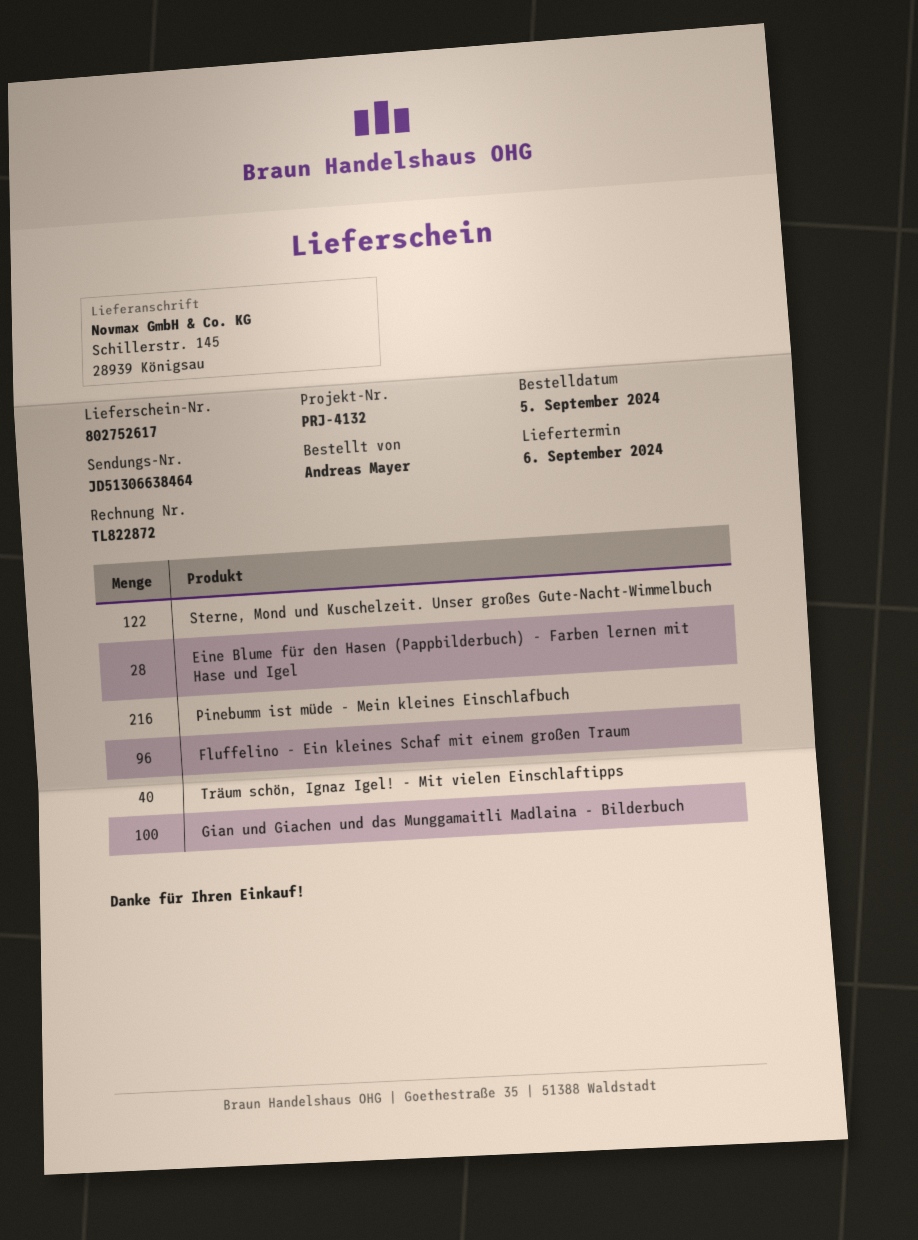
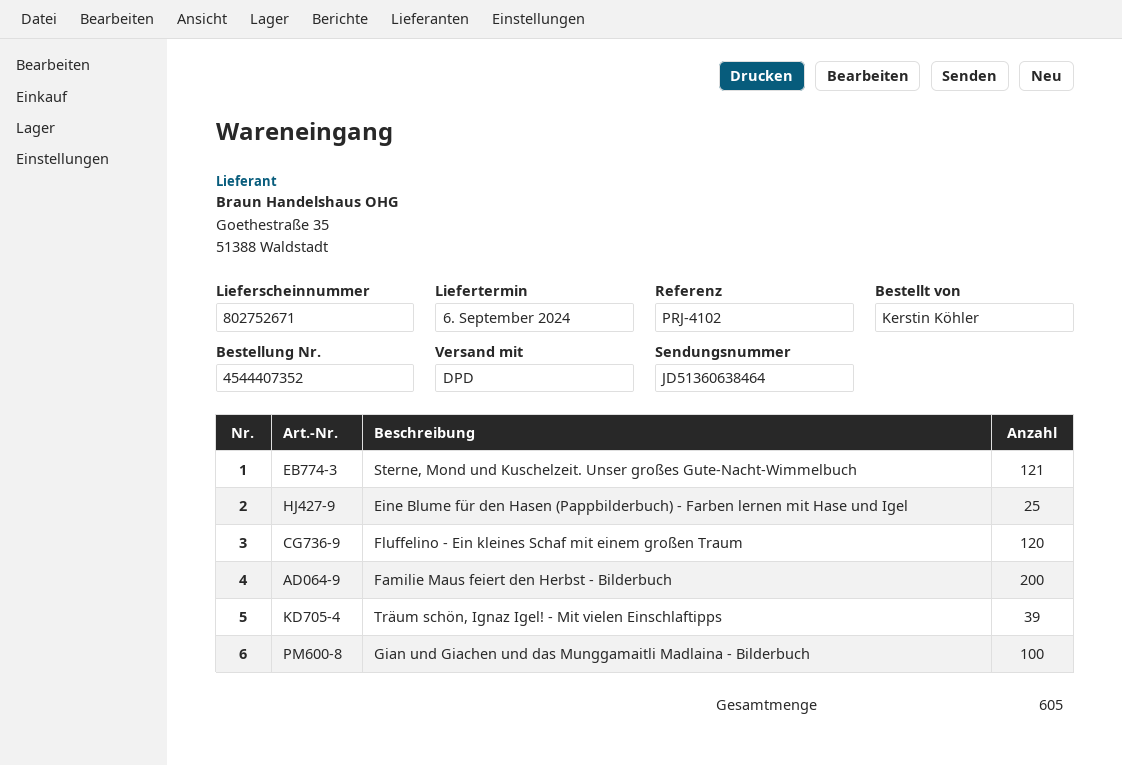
delivery note number: 802752617 -> 802752671
reference: PRJ-4132 -> PRJ-4102
ordered by: Andreas Mayer -> Kerstin Köhler
tracking number: JD51306638464 -> JD51360638464
Sterne, Mond und Kuschelzeit. Unser großes Gute-Nacht-Wimmelbuch: 122 -> 121
Eine Blume für den Hasen (Pappbilderbuch) - Farben lernen mit Hase und Igel: 28 -> 25
Pinebumm ist müde - Mein kleines Einschlafbuch: 216 -> none
Fluffelino - Ein kleines Schaf mit einem großen Traum: 96 -> 120
Träum schön, Ignaz Igel! - Mit vielen Einschlaftipps: 40 -> 39
Familie Maus feiert den Herbst - Bilderbuch: none -> 200

